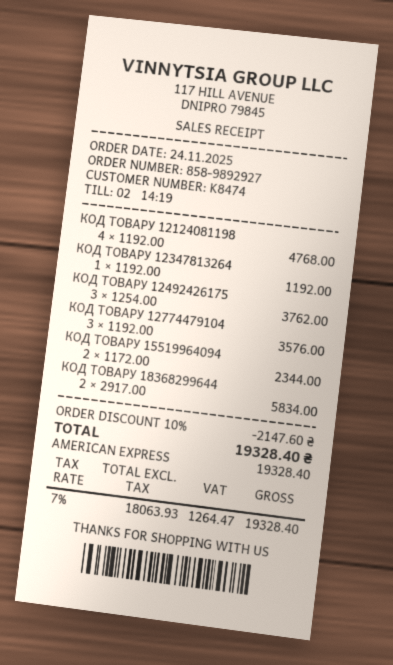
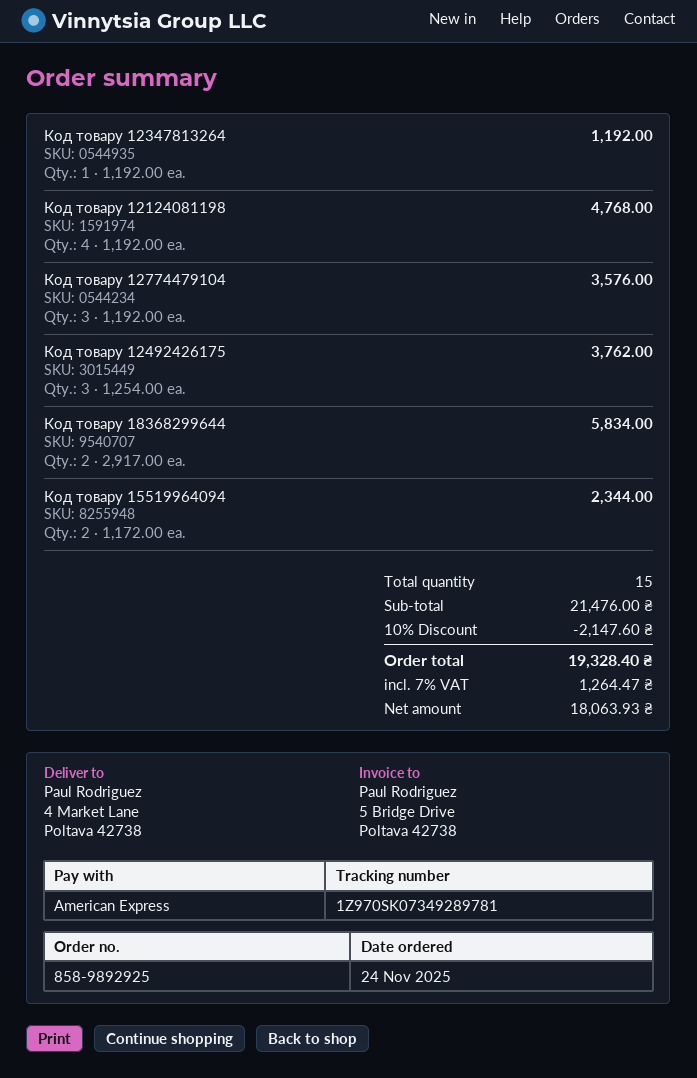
order number: 858-9892927 -> 858-9892925

